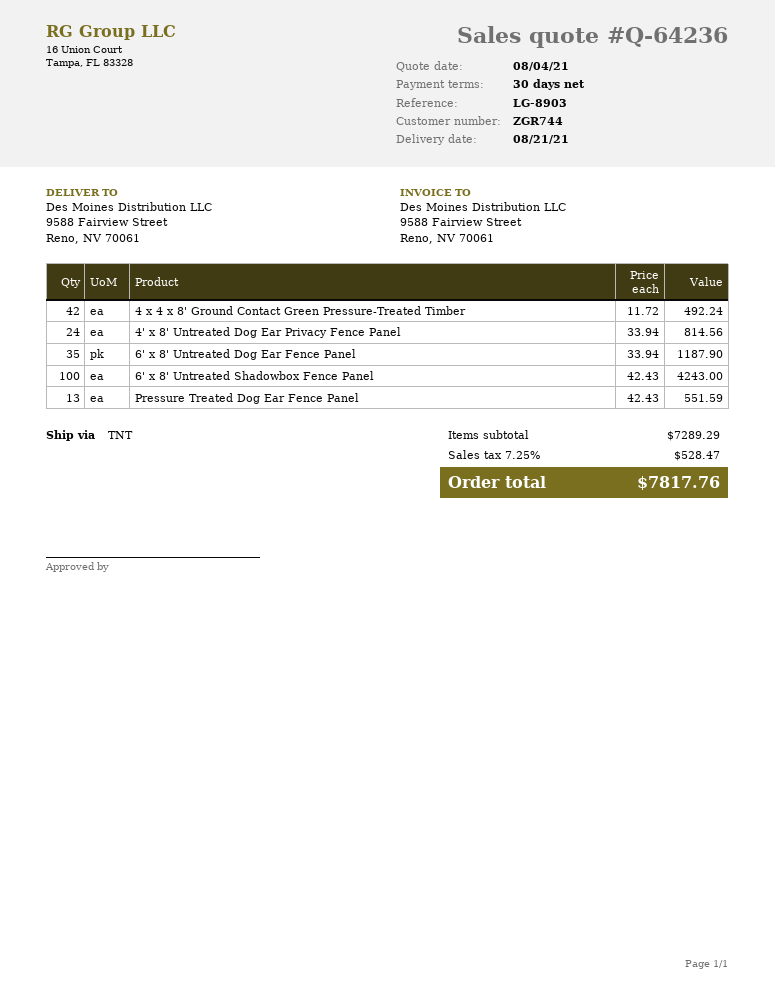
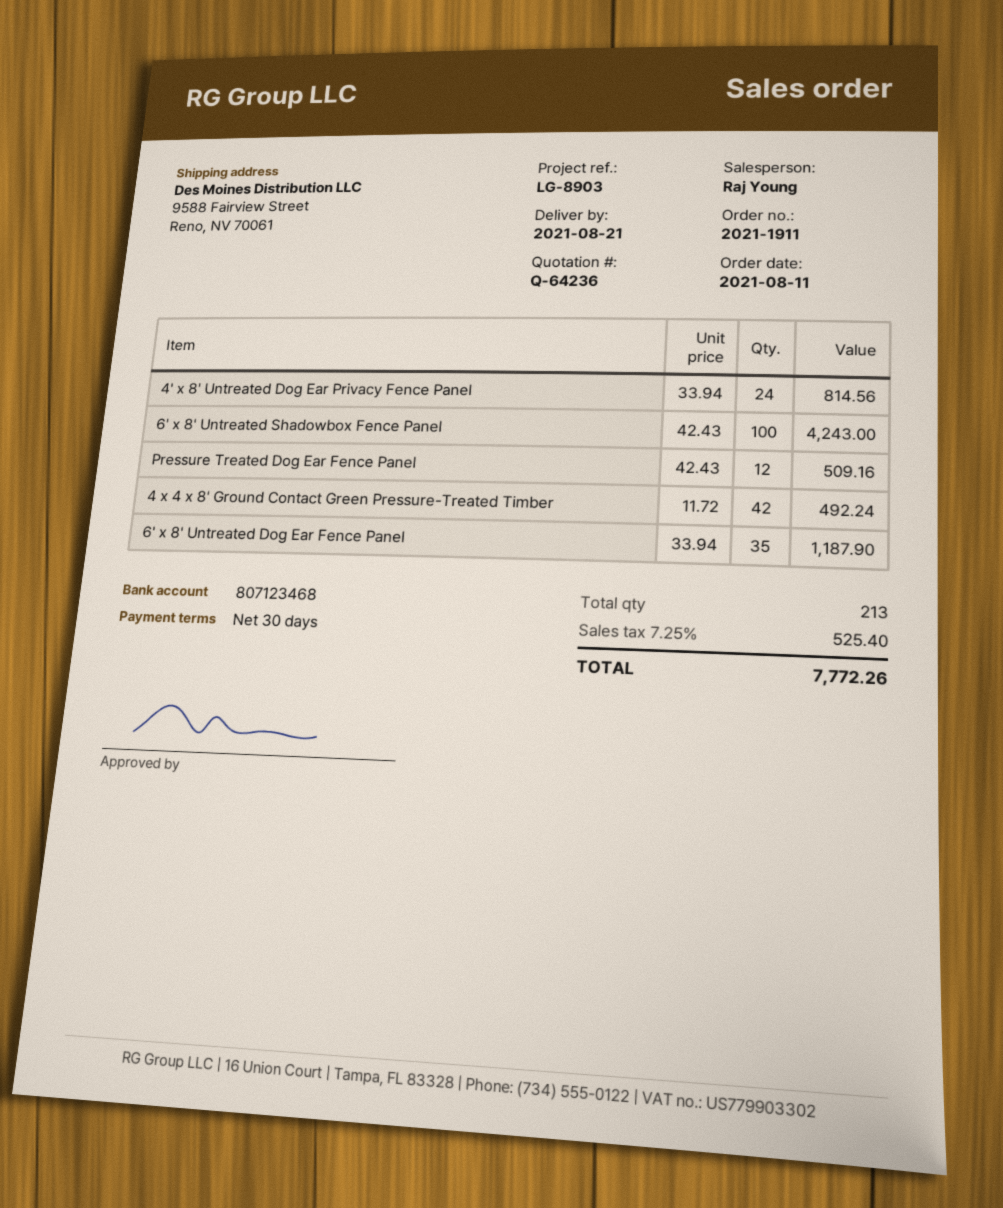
Pressure Treated Dog Ear Fence Panel: 13 x 42.43 = 551.59 -> 12 x 42.43 = 509.16
tax: 7.25% = 528.47 -> 7.25% = 525.40
total: 7817.76 -> 7772.26

